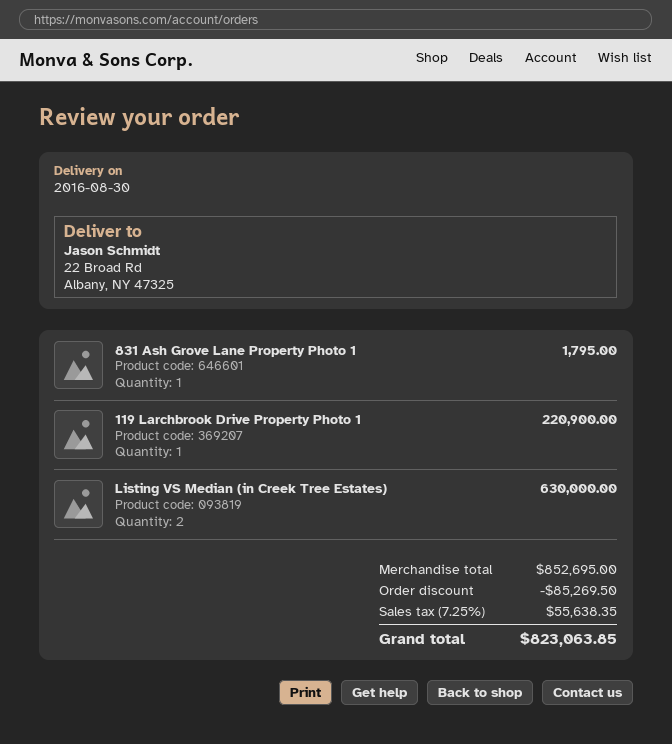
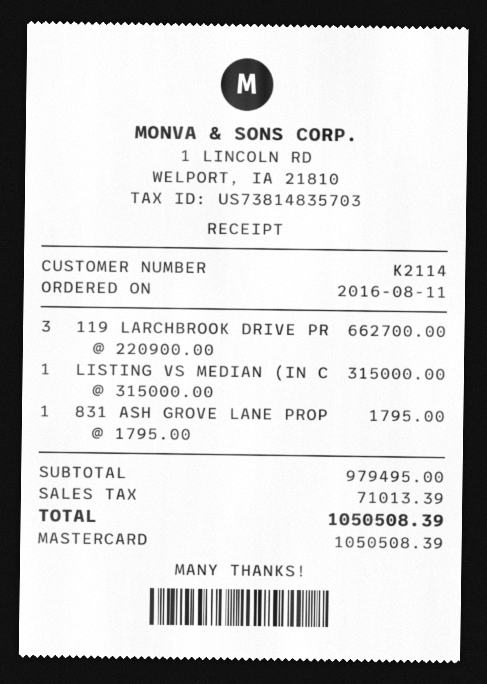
119 Larchbrook Drive Property Photo 1: 1 for 220900.00 -> 3 for 662700.00
Listing VS Median (in Creek Tree Estates): 2 for 630000.00 -> 1 for 315000.00
subtotal: 852695.00 -> 979495.00
discount: 85269.50 -> none
tax: 55638.35 -> 71013.39
total: 823063.85 -> 1050508.39

